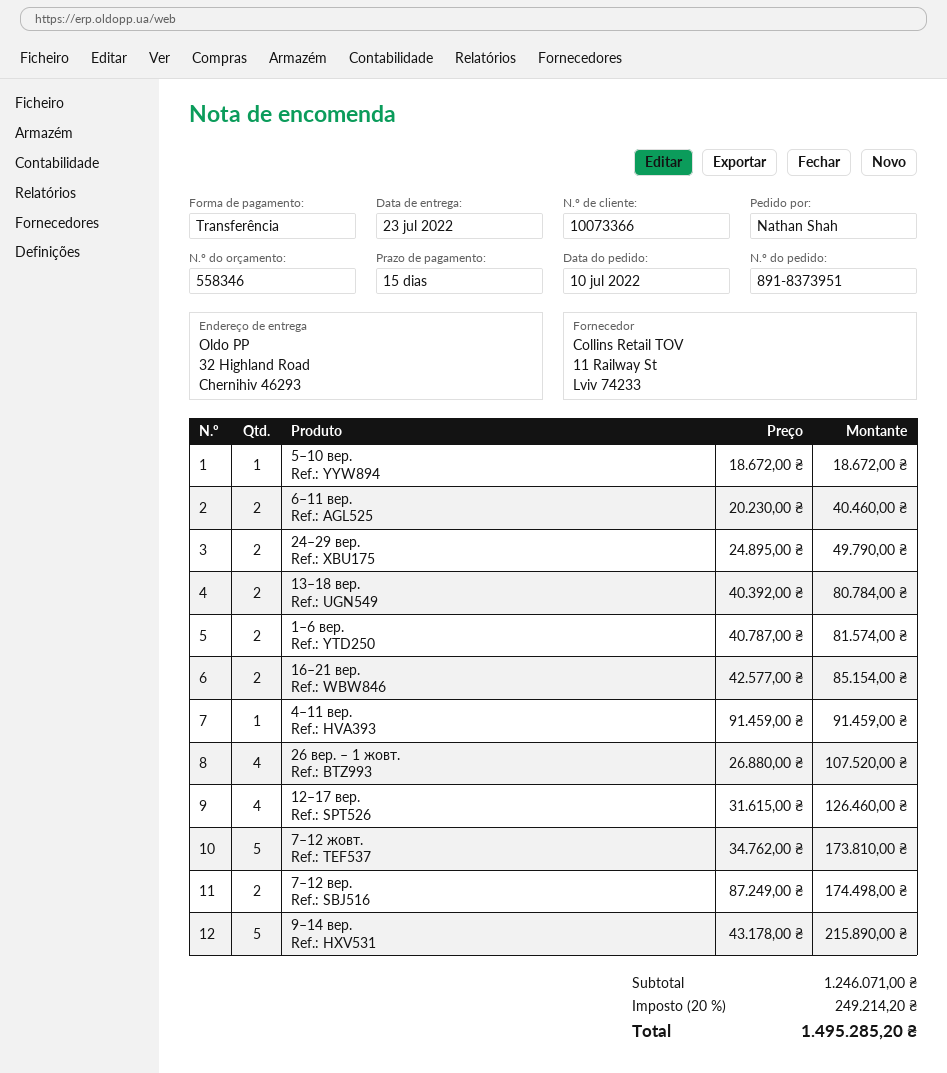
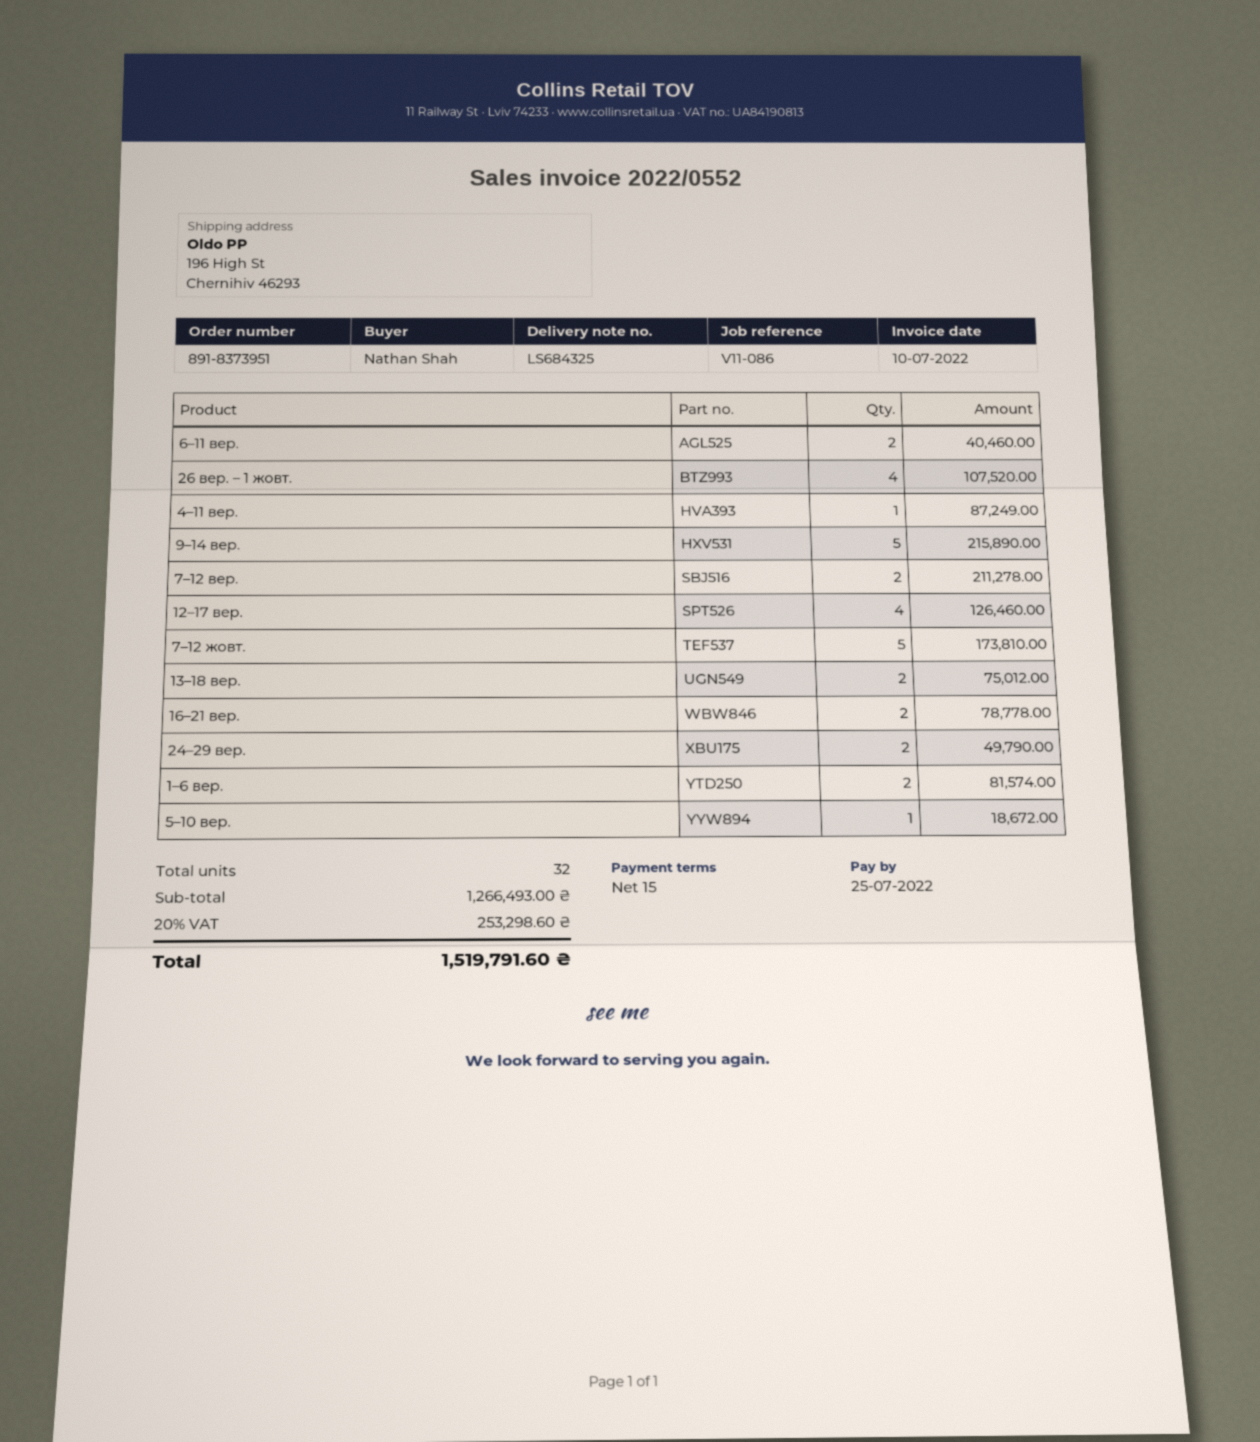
ship to: 32 Highland Road, Chernihiv 46293 -> 196 High St, Chernihiv 46293
13–18 вер.: 2 for 80784.00 -> 2 for 75012.00
16–21 вер.: 2 for 85154.00 -> 2 for 78778.00
4–11 вер.: 1 for 91459.00 -> 1 for 87249.00
7–12 вер.: 2 for 174498.00 -> 2 for 211278.00
subtotal: 1246071.00 -> 1266493.00
tax: 20% = 249214.20 -> 20% = 253298.60
total: 1495285.20 -> 1519791.60

